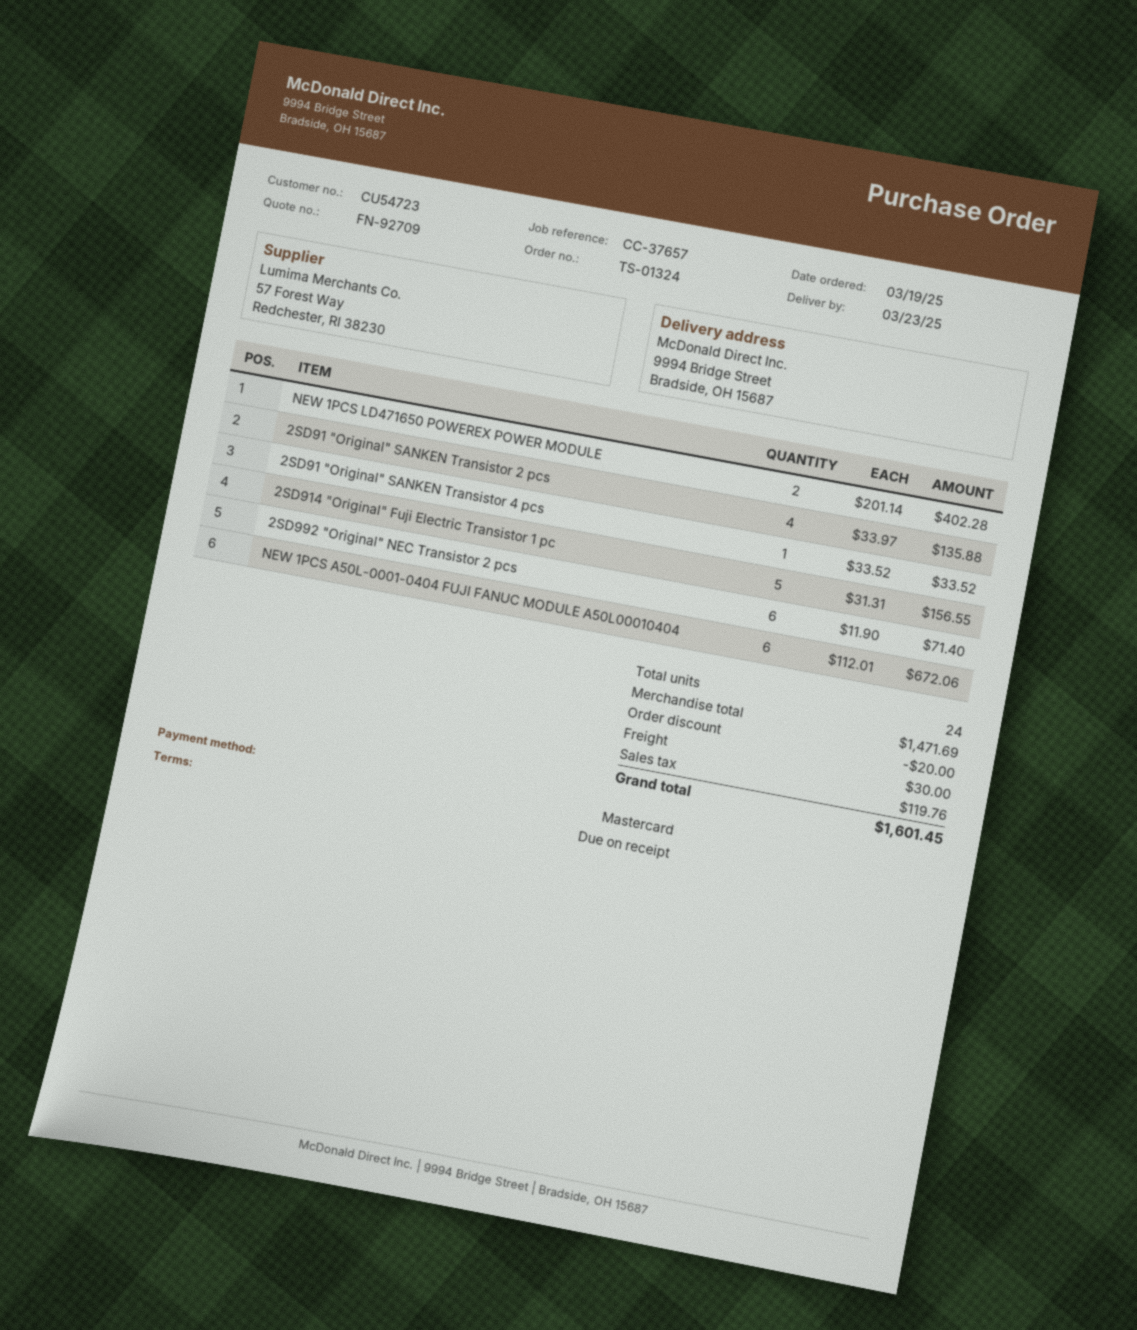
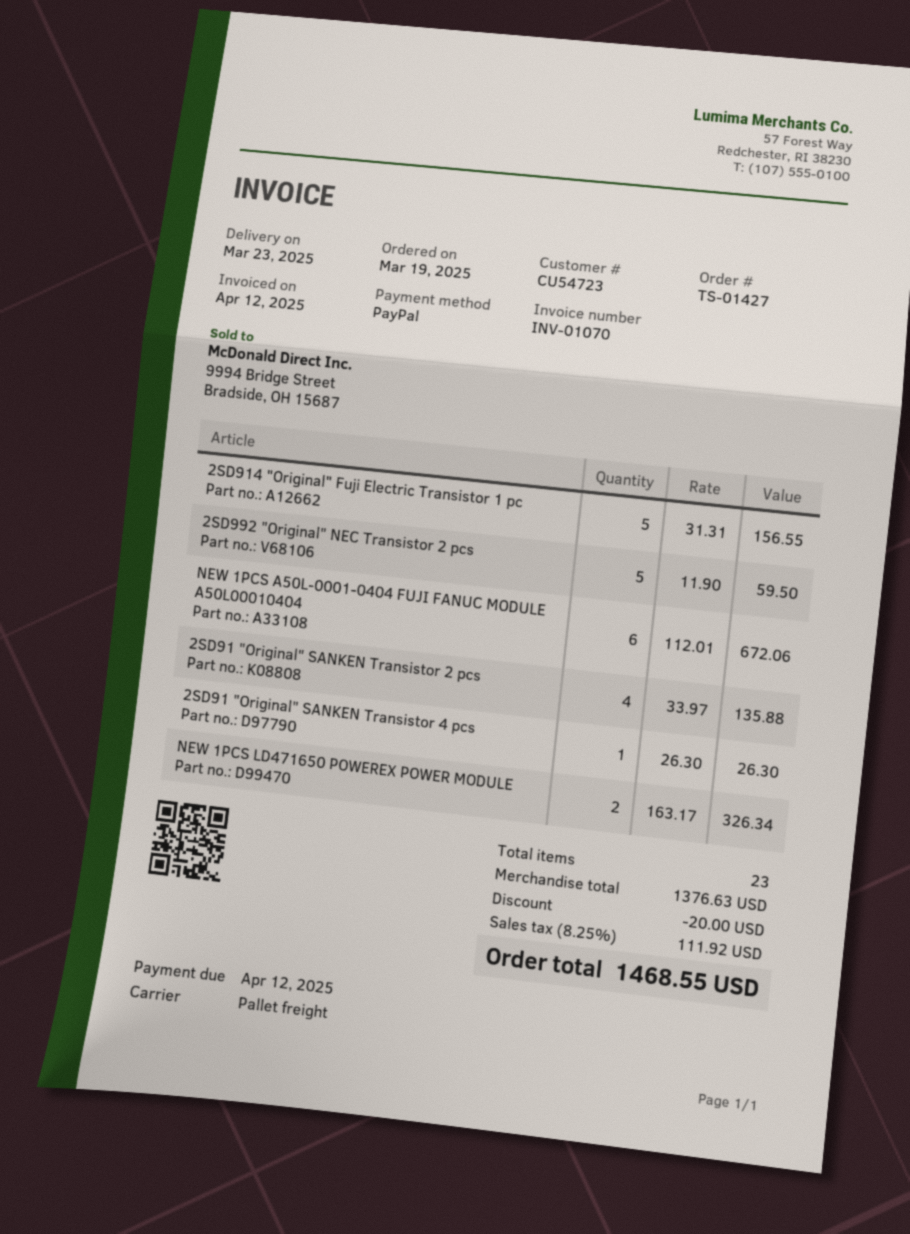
order number: TS-01324 -> TS-01427
payment method: Mastercard -> PayPal
NEW 1PCS LD471650 POWEREX POWER MODULE: 2 x 201.14 = 402.28 -> 2 x 163.17 = 326.34
2SD91 "Original" SANKEN Transistor 4 pcs: 1 x 33.52 = 33.52 -> 1 x 26.30 = 26.30
2SD992 "Original" NEC Transistor 2 pcs: 6 x 11.90 = 71.40 -> 5 x 11.90 = 59.50
total quantity: 24 -> 23
subtotal: 1471.69 -> 1376.63
shipping: 30.00 -> none
tax: 119.76 -> 111.92
total: 1601.45 -> 1468.55

